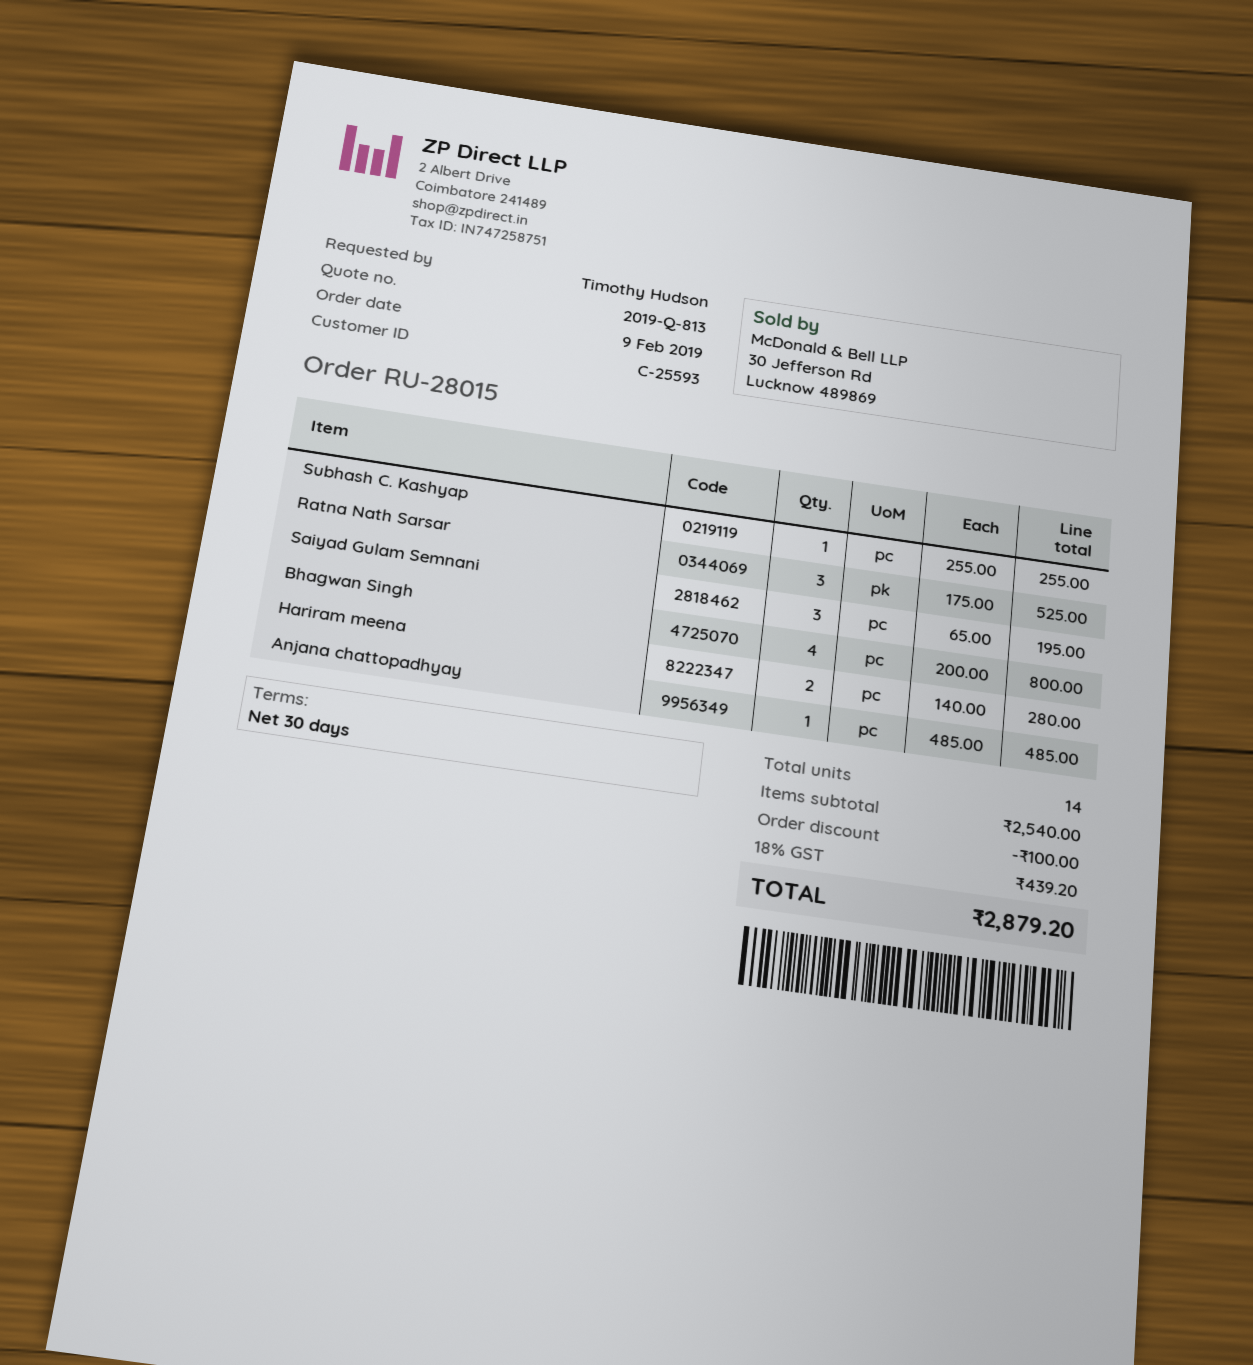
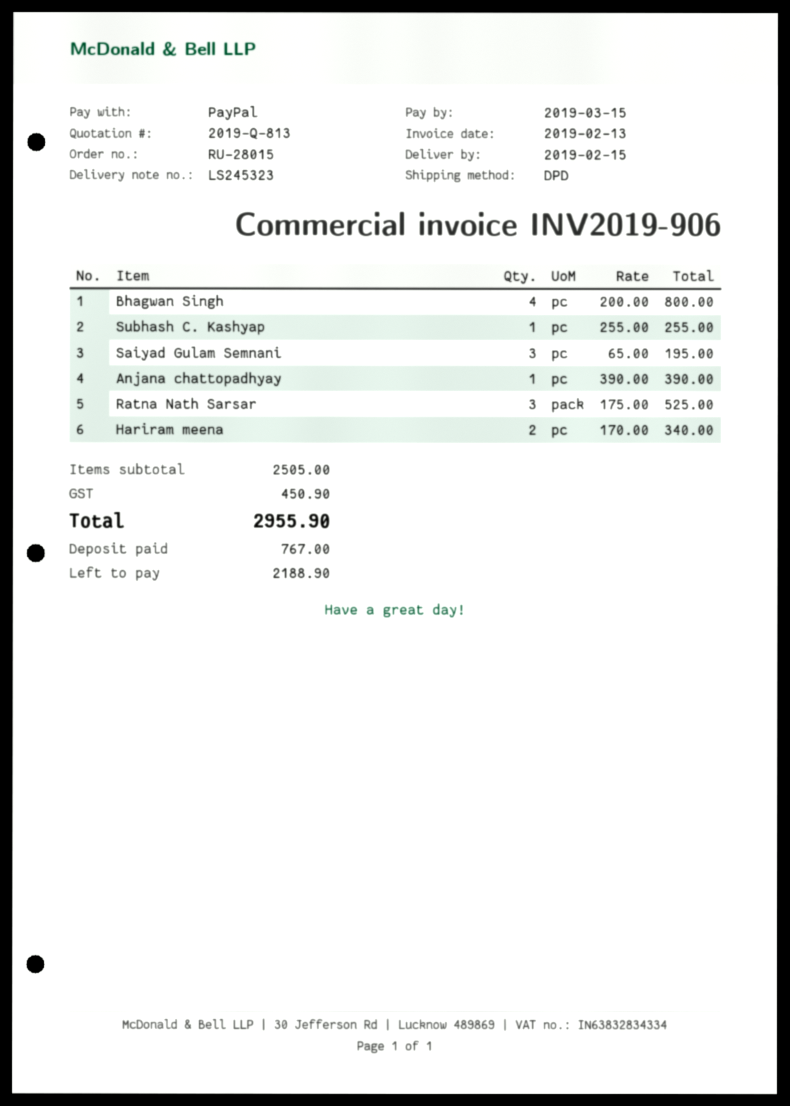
Hariram meena: 2 x 140.00 = 280.00 -> 2 x 170.00 = 340.00
Anjana chattopadhyay: 1 x 485.00 = 485.00 -> 1 x 390.00 = 390.00
subtotal: 2540.00 -> 2505.00
discount: 100.00 -> none
tax: 439.20 -> 450.90
total: 2879.20 -> 2955.90

